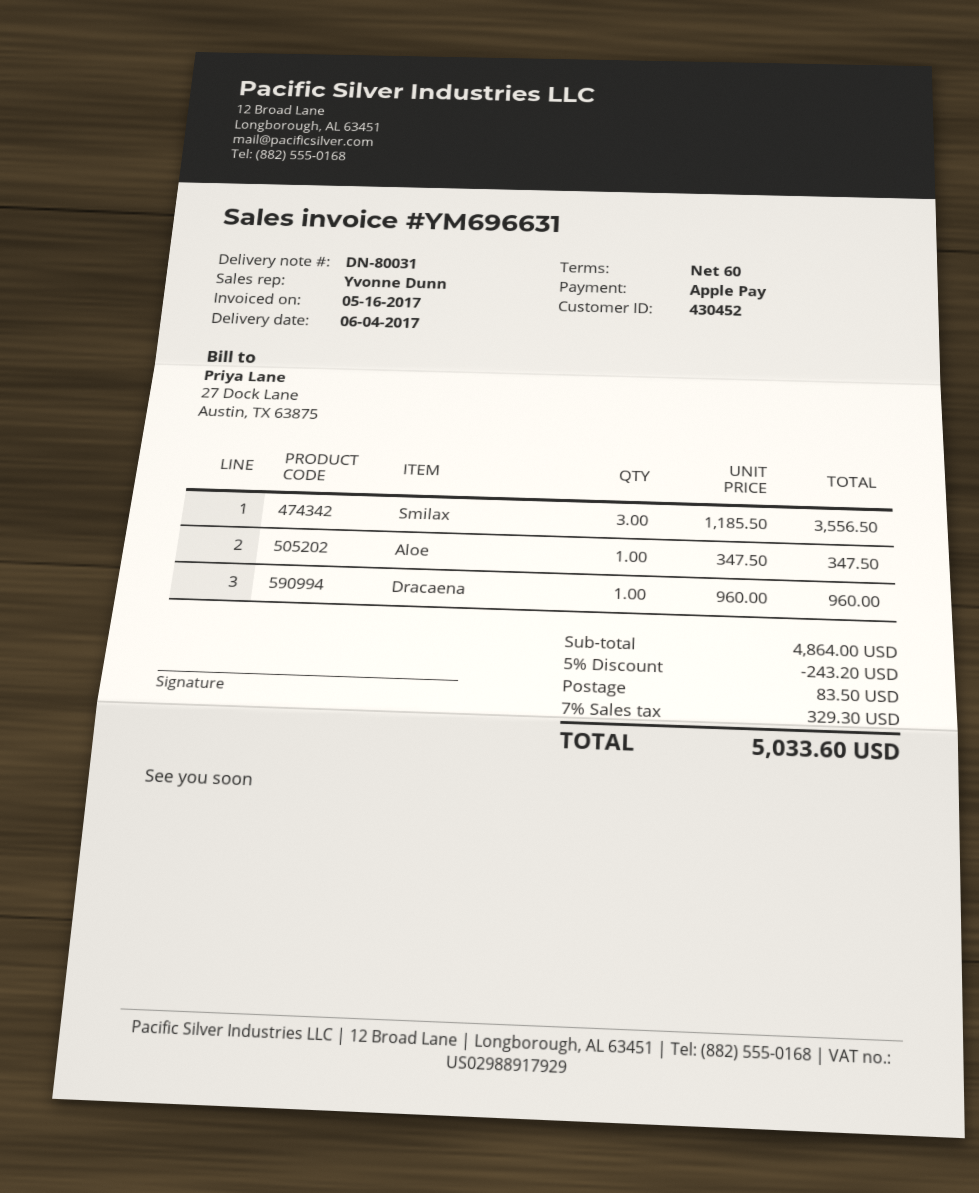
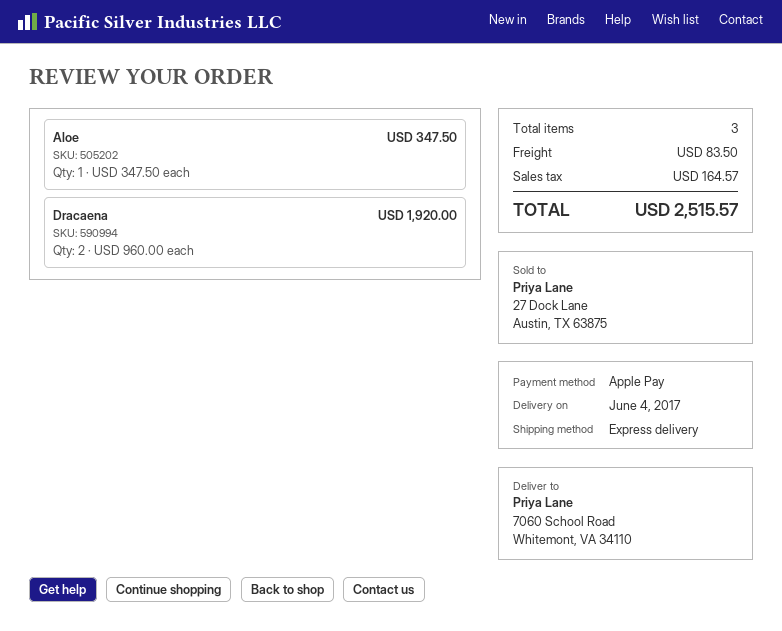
Smilax: 3 x 1185.50 = 3556.50 -> none
Dracaena: 1 x 960.00 = 960.00 -> 2 x 960.00 = 1920.00
discount: 5% = 243.20 -> none
tax: 329.30 -> 164.57
total: 5033.60 -> 2515.57

